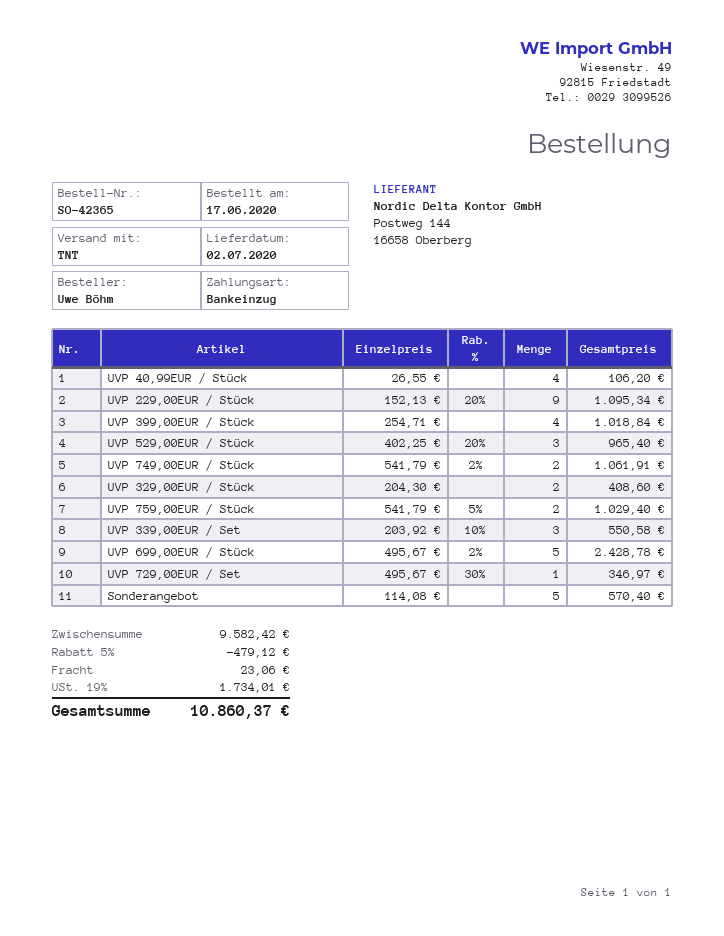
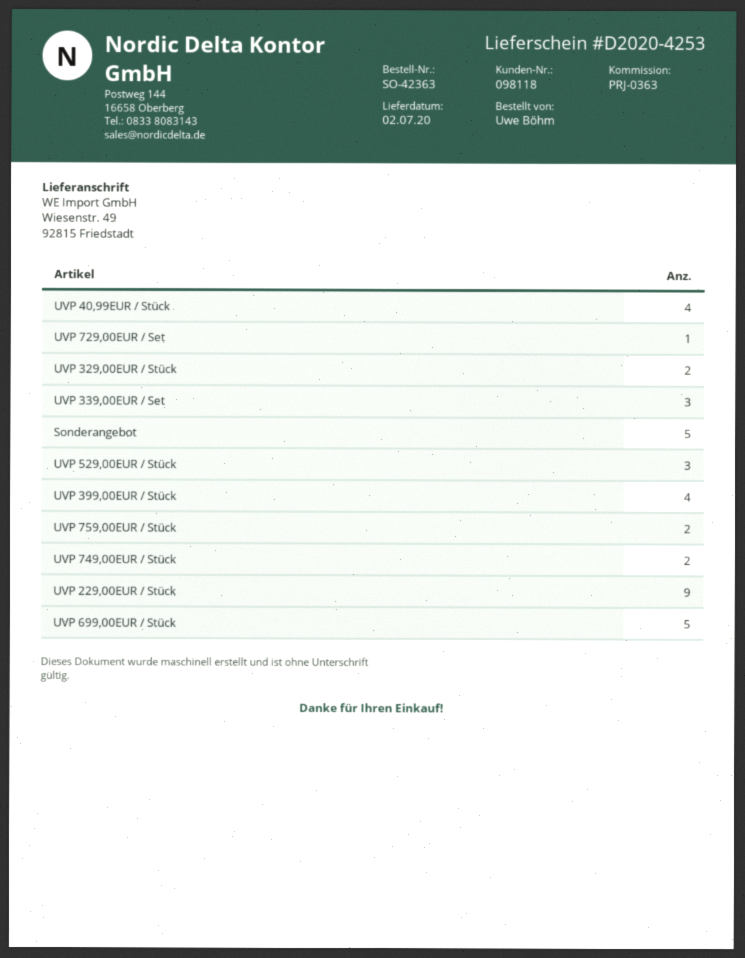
order number: SO-42365 -> SO-42363

